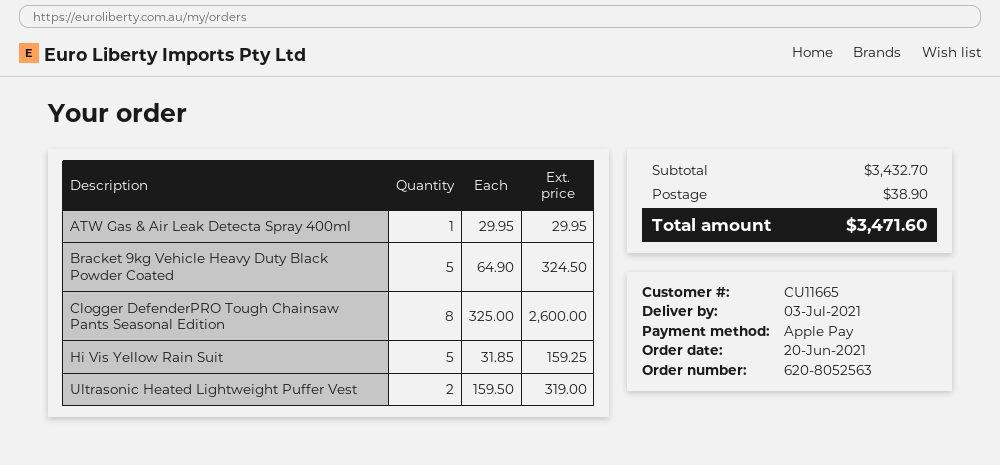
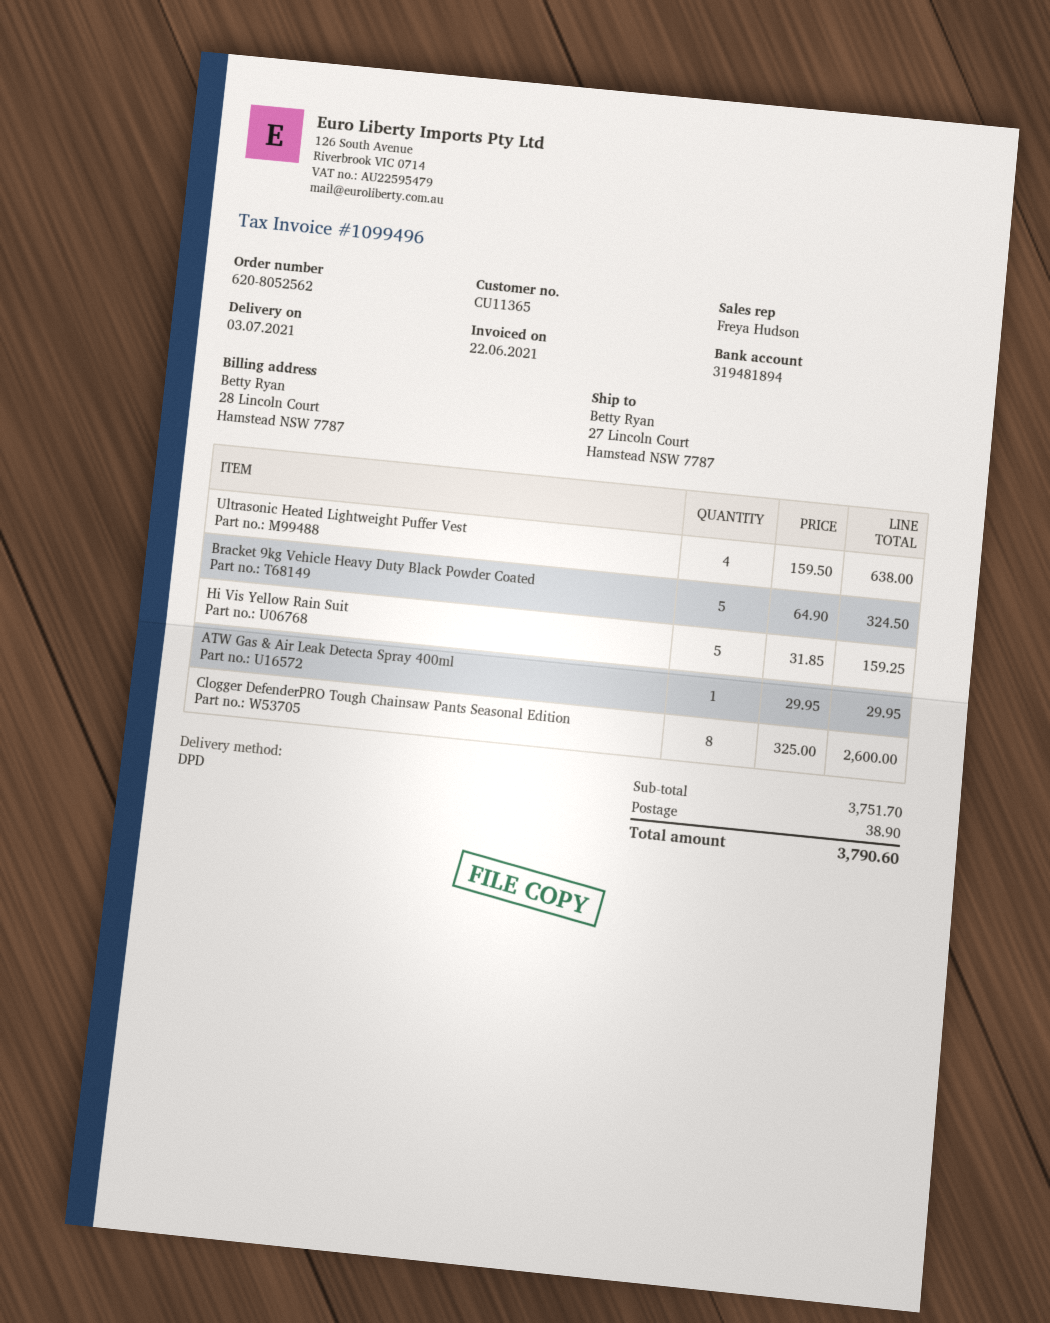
order number: 620-8052563 -> 620-8052562
customer number: CU11665 -> CU11365
Ultrasonic Heated Lightweight Puffer Vest: 2 x 159.50 = 319.00 -> 4 x 159.50 = 638.00
subtotal: 3432.70 -> 3751.70
total: 3471.60 -> 3790.60

